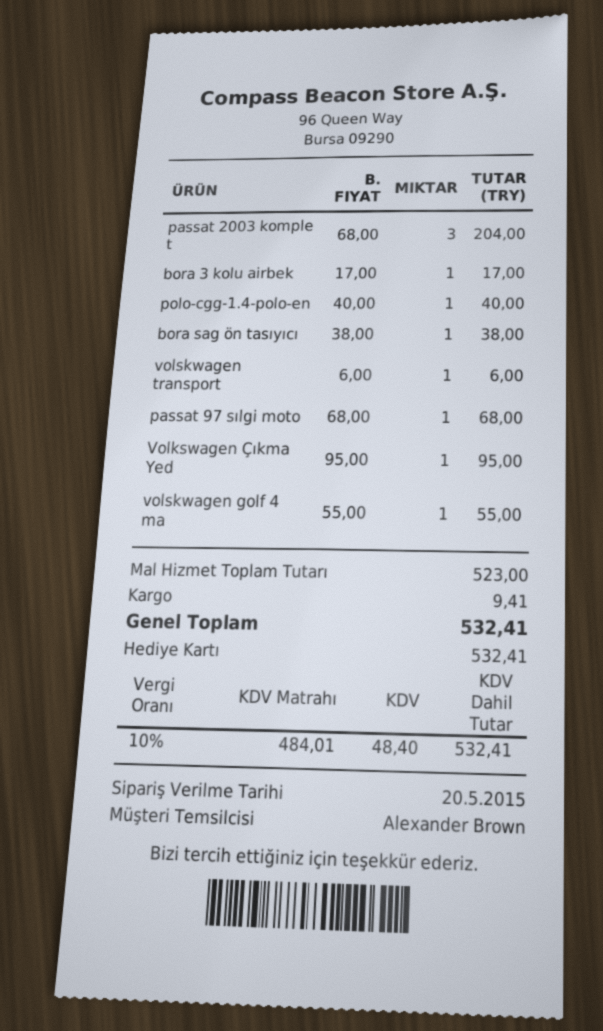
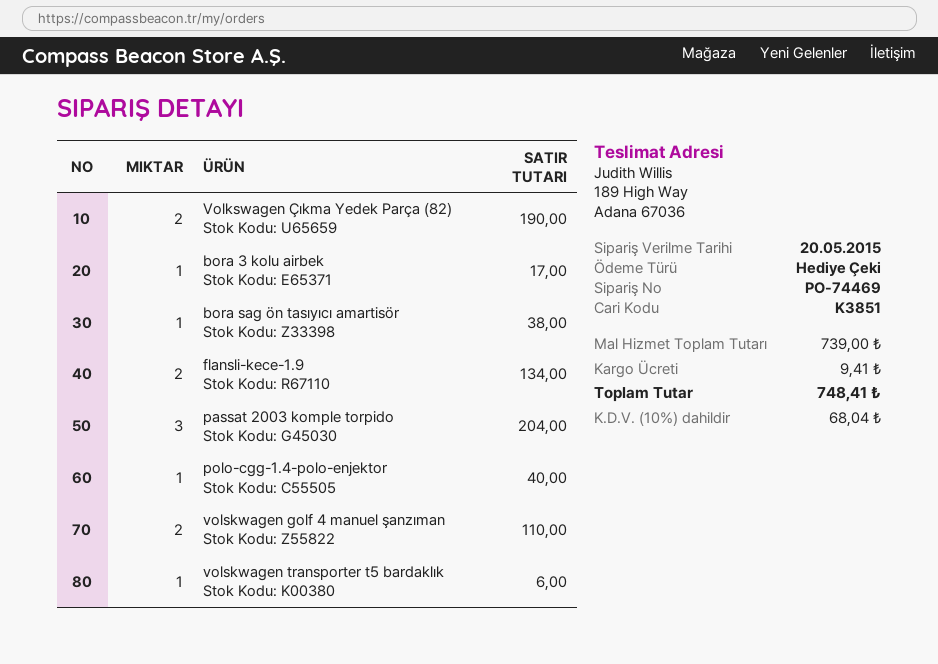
passat 97 sılgi moto: 1 for 68.00 -> none
Volkswagen Çıkma Yed: 1 for 95.00 -> 2 for 190.00
volskwagen golf 4 ma: 1 for 55.00 -> 2 for 110.00
flansli-kece-1.9: none -> 2 for 134.00
subtotal: 523.00 -> 739.00
tax: 10% = 48.40 -> 10% = 68.04
total: 532.41 -> 748.41

